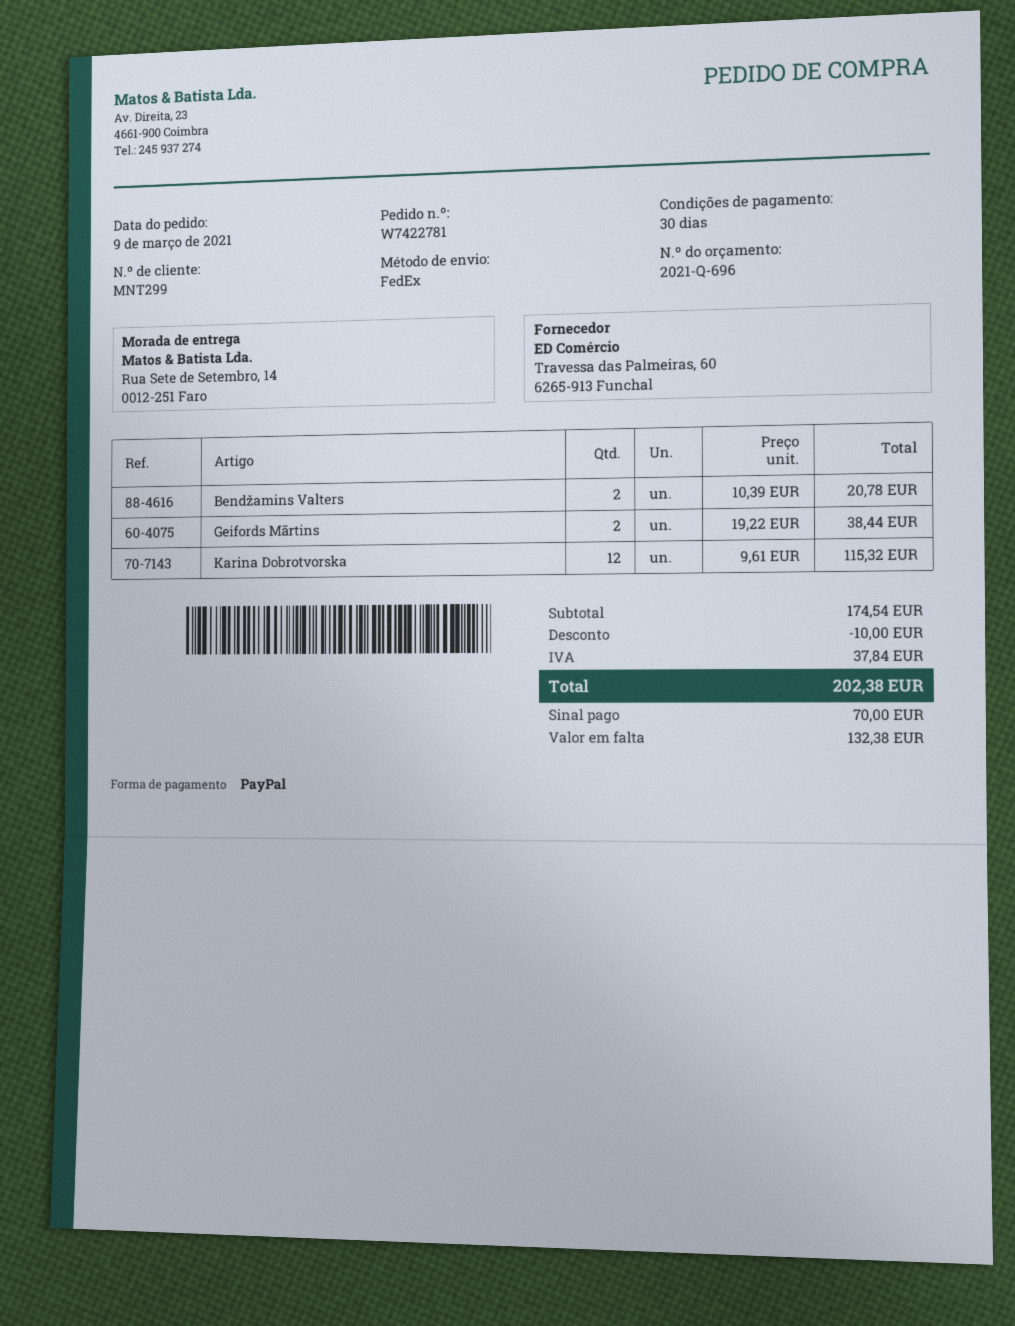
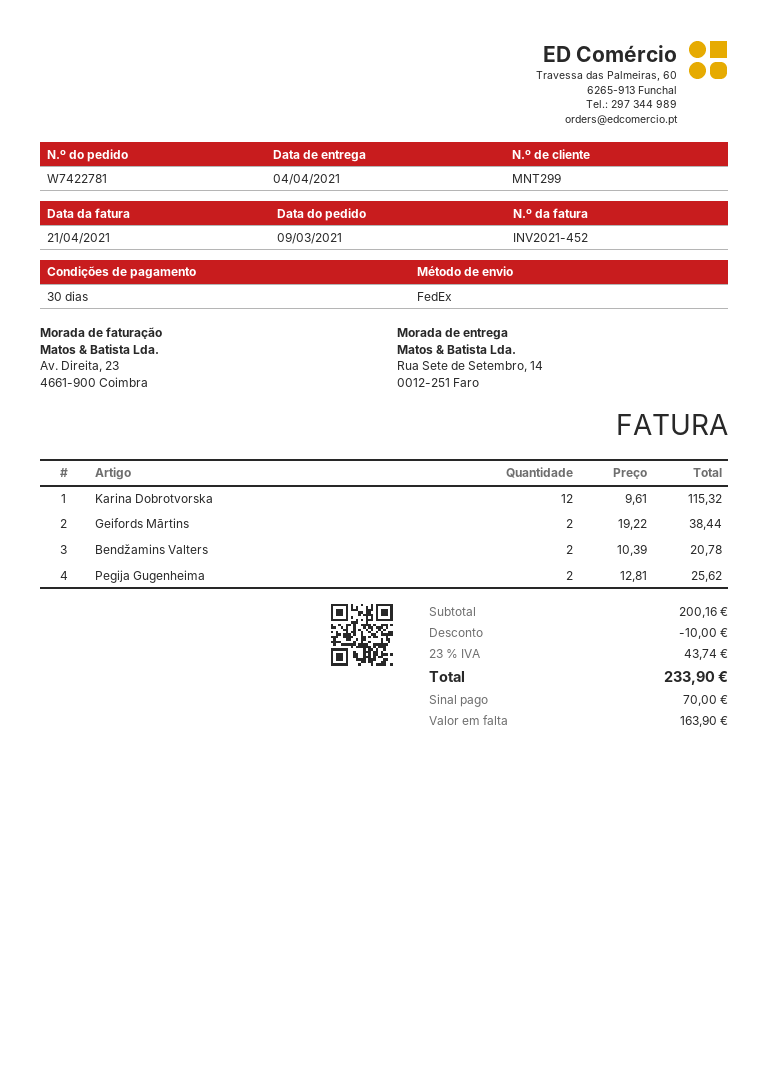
Pegija Gugenheima: none -> 2 x 12.81 = 25.62
subtotal: 174.54 -> 200.16
tax: 37.84 -> 43.74
total: 202.38 -> 233.90
balance: 132.38 -> 163.90

